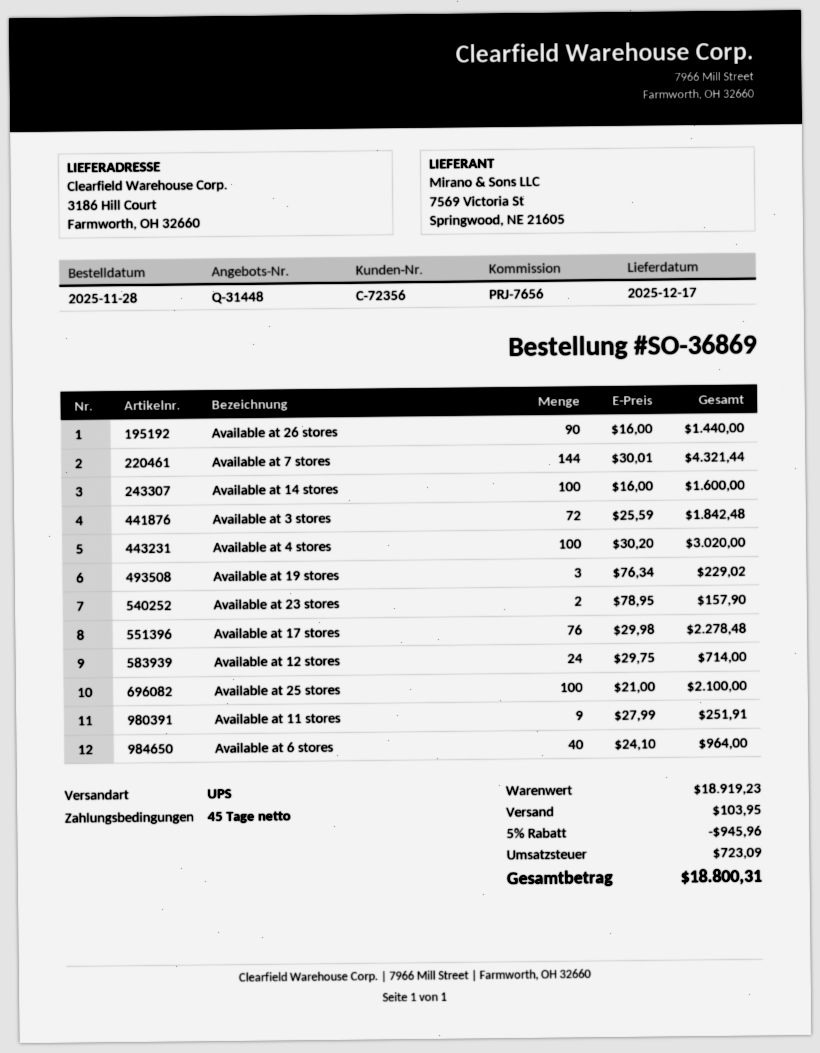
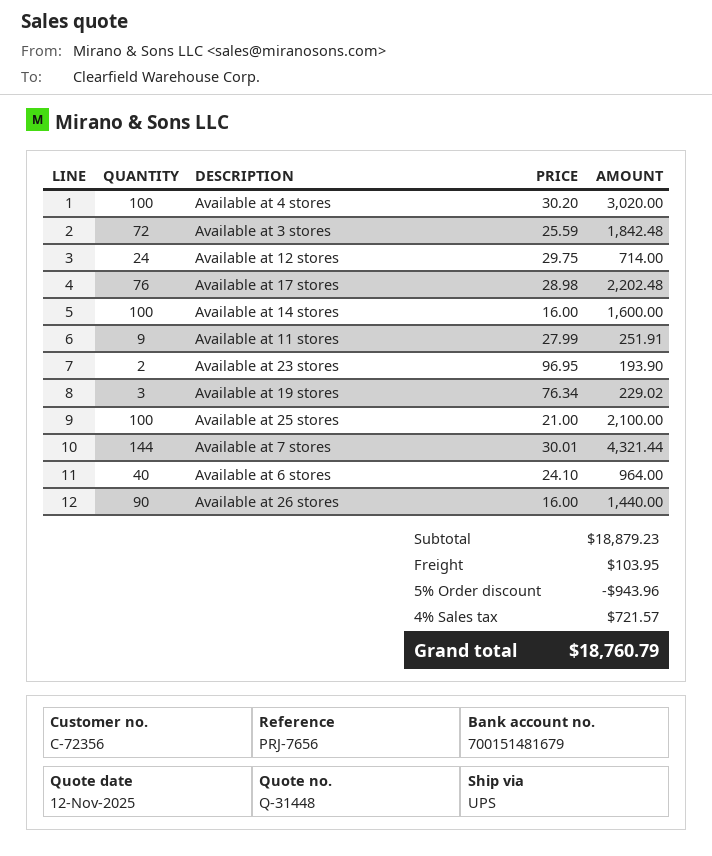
Available at 23 stores: 2 x 78.95 = 157.90 -> 2 x 96.95 = 193.90
Available at 17 stores: 76 x 29.98 = 2278.48 -> 76 x 28.98 = 2202.48
subtotal: 18919.23 -> 18879.23
discount: 5% = 945.96 -> 5% = 943.96
tax: 723.09 -> 721.57
total: 18800.31 -> 18760.79

